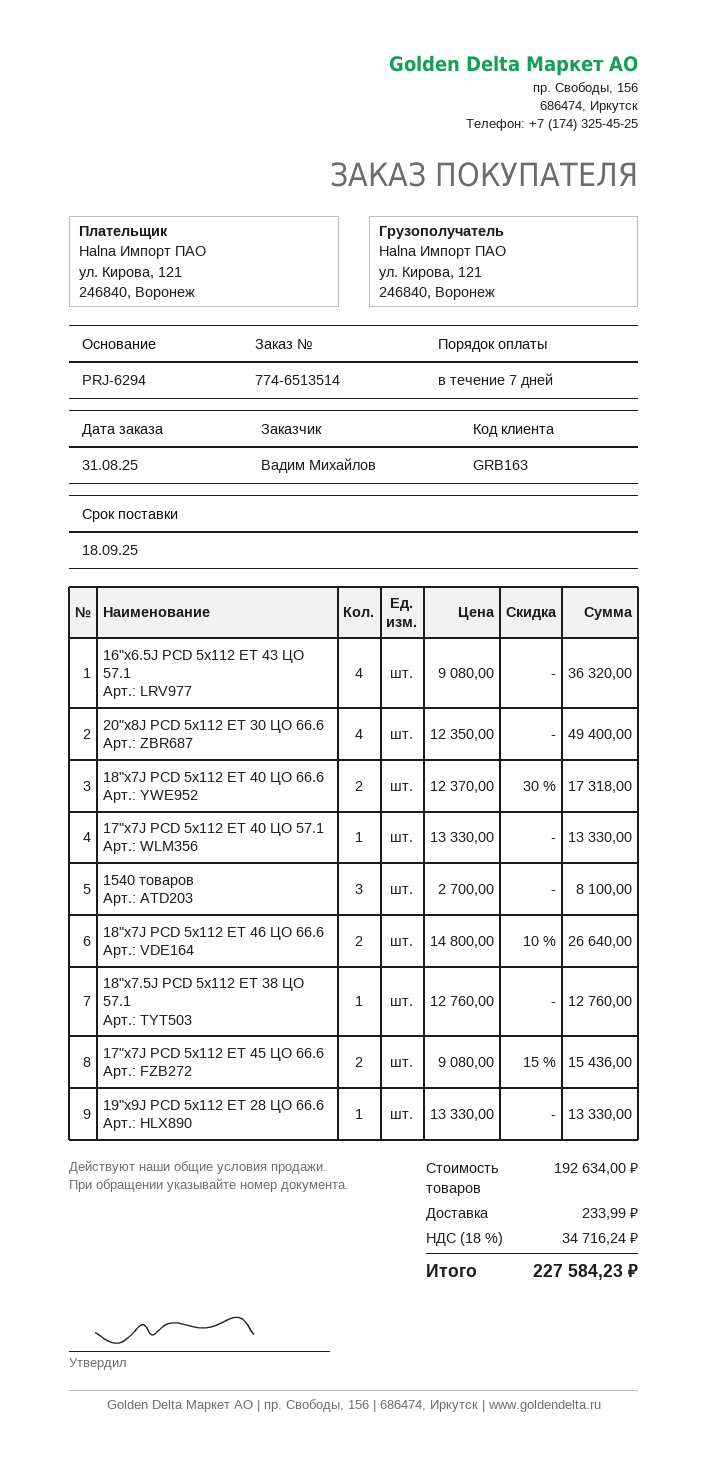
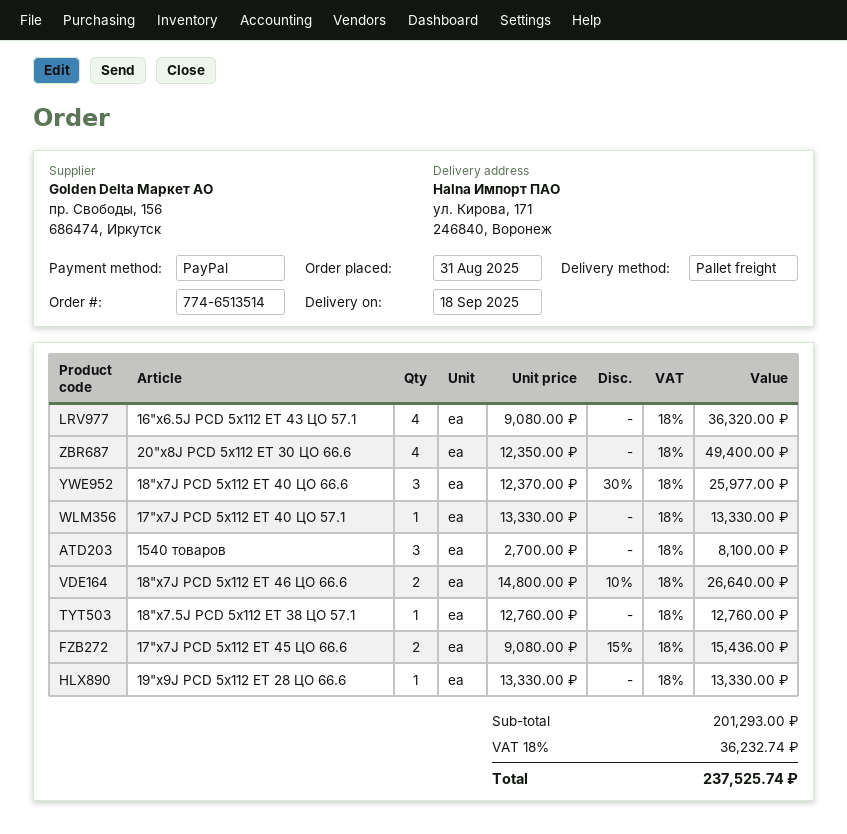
ship to: ул. Кирова, 121, 246840, Воронеж -> ул. Кирова, 171, 246840, Воронеж
18"x7J PCD 5x112 ЕТ 40 ЦО 66.6: 2 x 12370.00 - 30% = 17318.00 -> 3 x 12370.00 - 30% = 25977.00
subtotal: 192634.00 -> 201293.00
shipping: 233.99 -> none
tax: 18% = 34716.24 -> 18% = 36232.74
total: 227584.23 -> 237525.74

